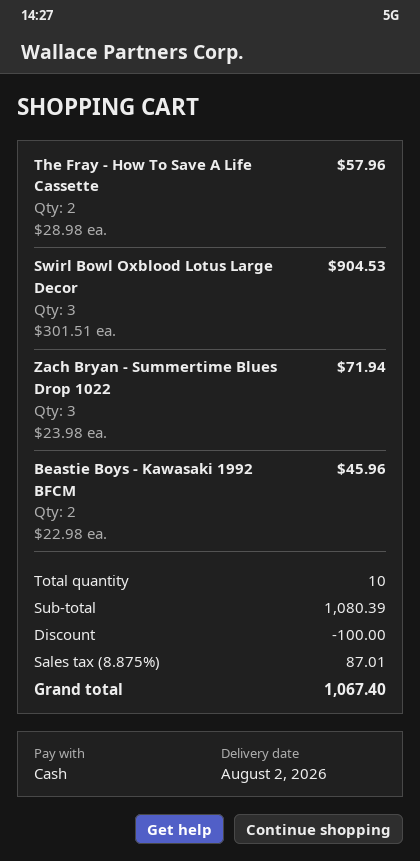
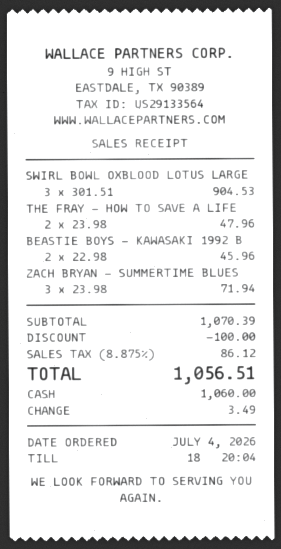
The Fray - How To Save A Life Cassette: 2 x 28.98 = 57.96 -> 2 x 23.98 = 47.96
subtotal: 1080.39 -> 1070.39
tax: 8.875% = 87.01 -> 8.875% = 86.12
total: 1067.40 -> 1056.51

